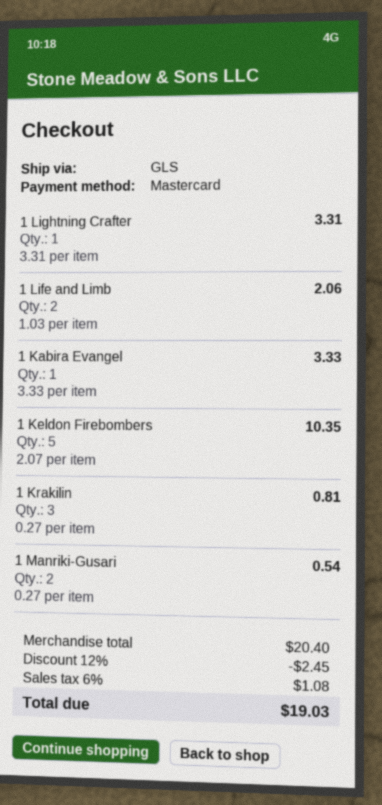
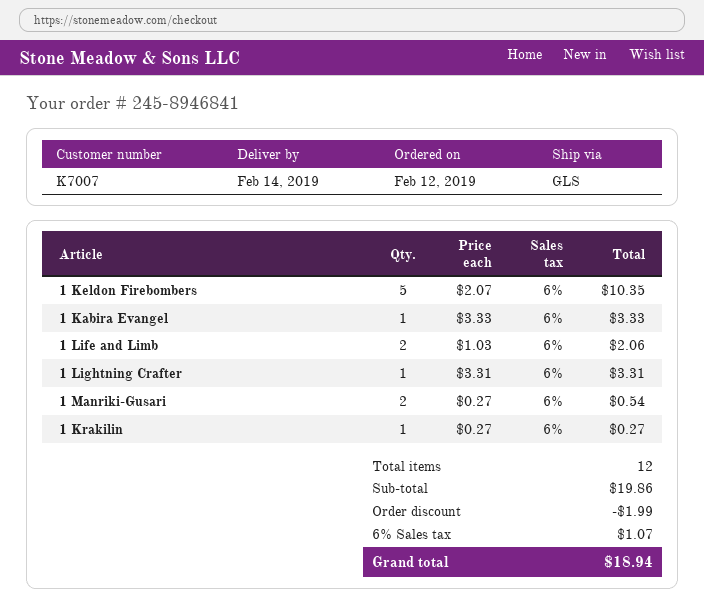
1 Krakilin: 3 x 0.27 = 0.81 -> 1 x 0.27 = 0.27
subtotal: 20.40 -> 19.86
discount: 2.45 -> 1.99
tax: 6% = 1.08 -> 6% = 1.07
total: 19.03 -> 18.94

